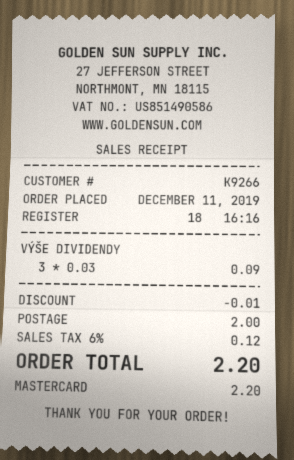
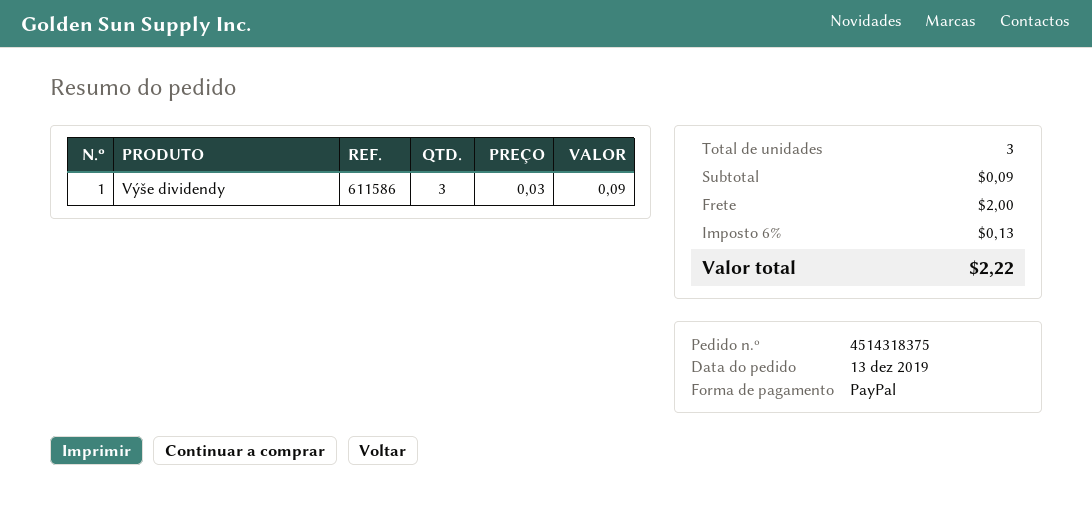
order date: 2019-12-11 -> 2019-12-13
payment method: Mastercard -> PayPal
discount: 0.01 -> none
tax: 6% = 0.12 -> 6% = 0.13
total: 2.20 -> 2.22

